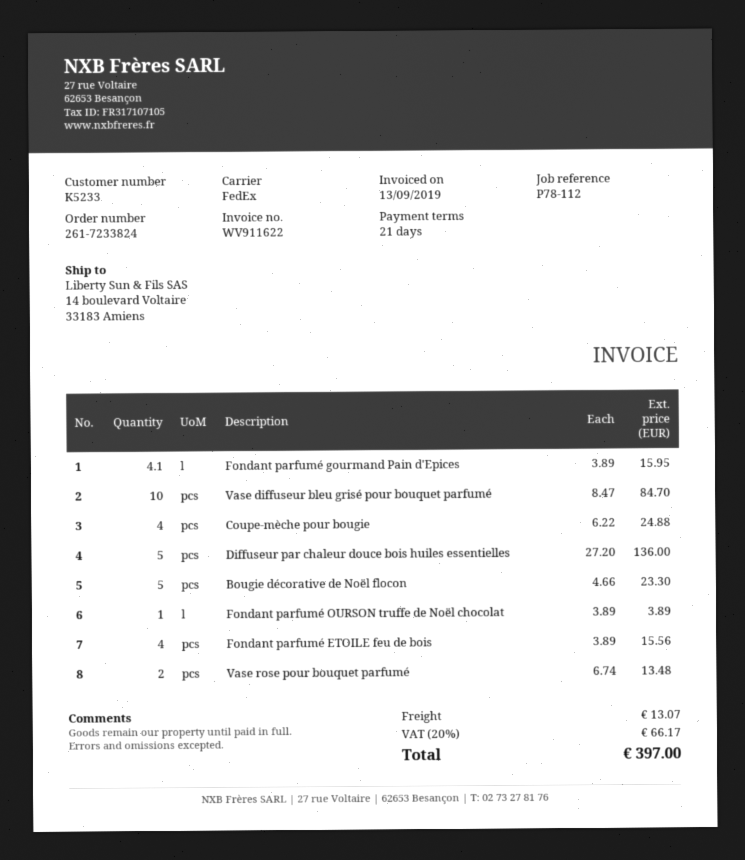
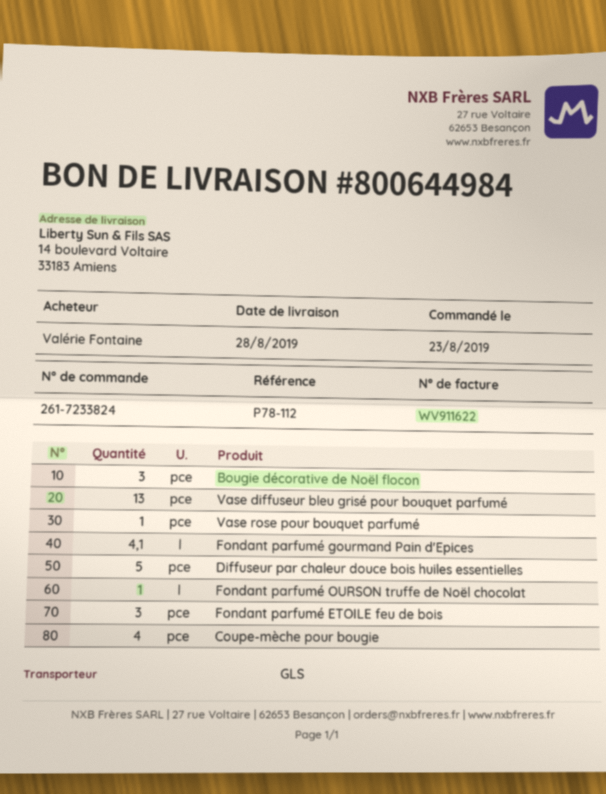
shipping method: FedEx -> GLS
Vase diffuseur bleu grisé pour bouquet parfumé: 10 -> 13
Bougie décorative de Noël flocon: 5 -> 3
Fondant parfumé ETOILE feu de bois: 4 -> 3
Vase rose pour bouquet parfumé: 2 -> 1

